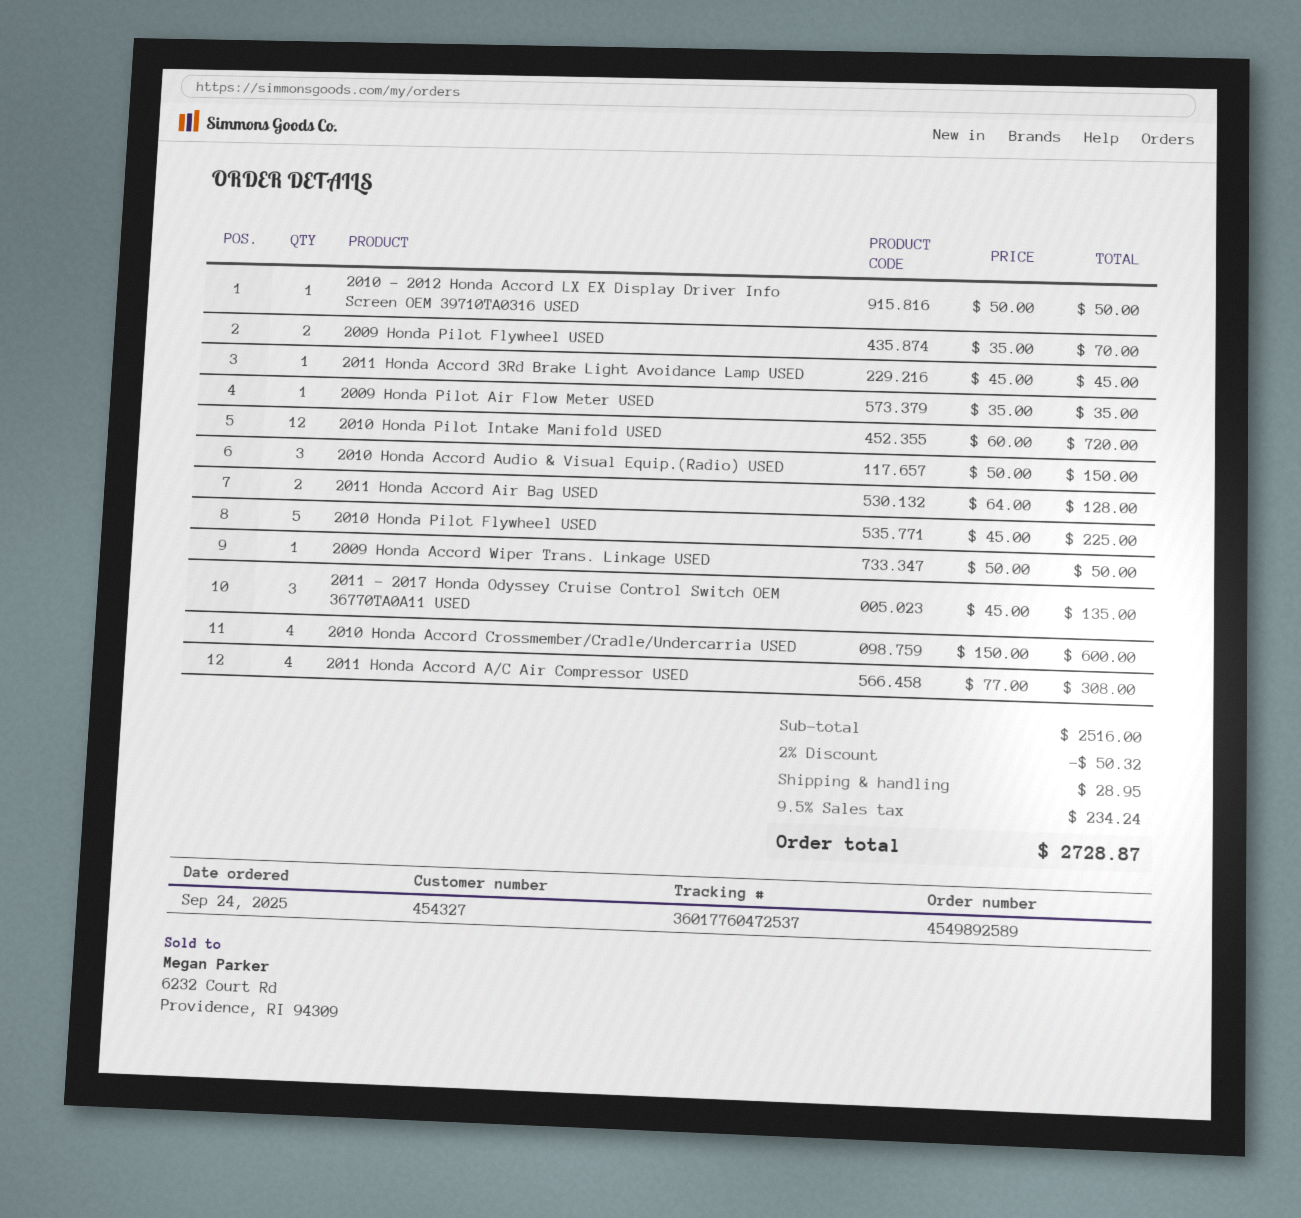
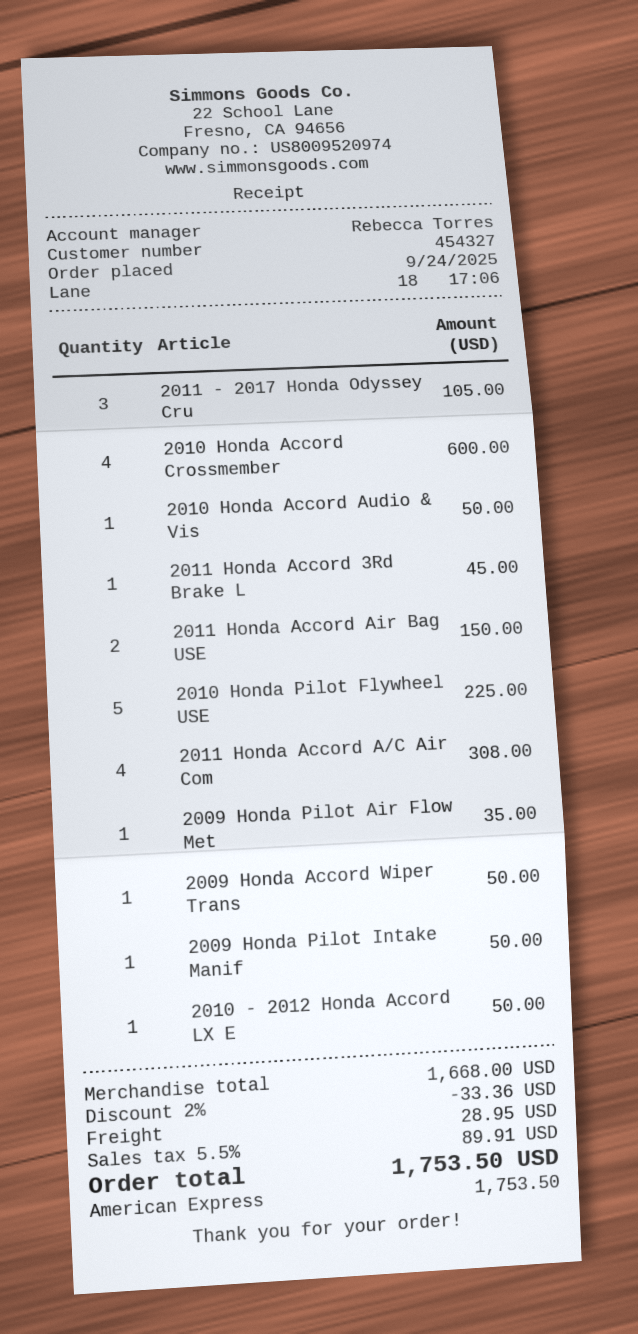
2009 Honda Pilot Flywheel USED: 2 for 70.00 -> none
2010 Honda Pilot Intake Manifold USED: 12 for 720.00 -> none
2010 Honda Accord Audio & Visual Equip.(Radio) USED: 3 for 150.00 -> 1 for 50.00
2011 Honda Accord Air Bag USED: 2 for 128.00 -> 2 for 150.00
2011 - 2017 Honda Odyssey Cruise Control Switch OEM 36770TA0A11 USED: 3 for 135.00 -> 3 for 105.00
2009 Honda Pilot Intake Manif: none -> 1 for 50.00
subtotal: 2516.00 -> 1668.00
discount: 2% = 50.32 -> 2% = 33.36
tax: 9.5% = 234.24 -> 5.5% = 89.91
total: 2728.87 -> 1753.50

